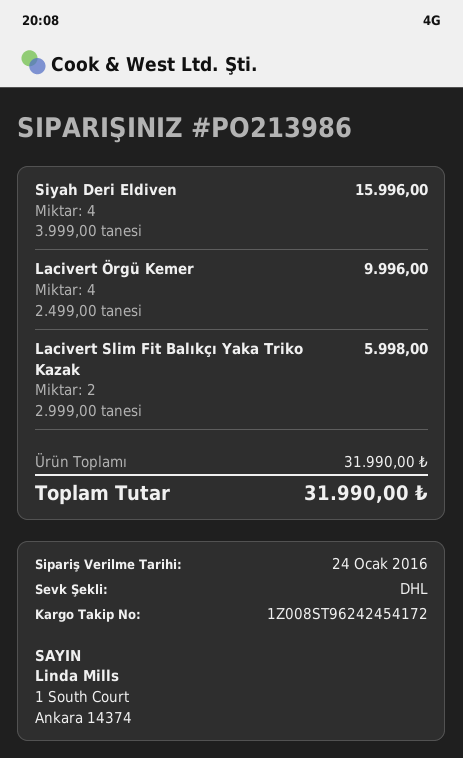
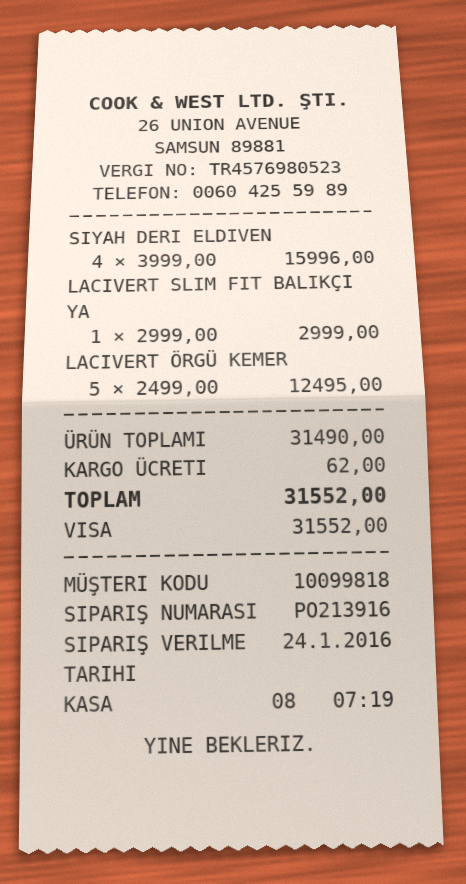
order number: PO213986 -> PO213916
Lacivert Örgü Kemer: 4 x 2499.00 = 9996.00 -> 5 x 2499.00 = 12495.00
Lacivert Slim Fit Balıkçı Yaka Triko Kazak: 2 x 2999.00 = 5998.00 -> 1 x 2999.00 = 2999.00
subtotal: 31990.00 -> 31490.00
shipping: none -> 62.00
total: 31990.00 -> 31552.00

